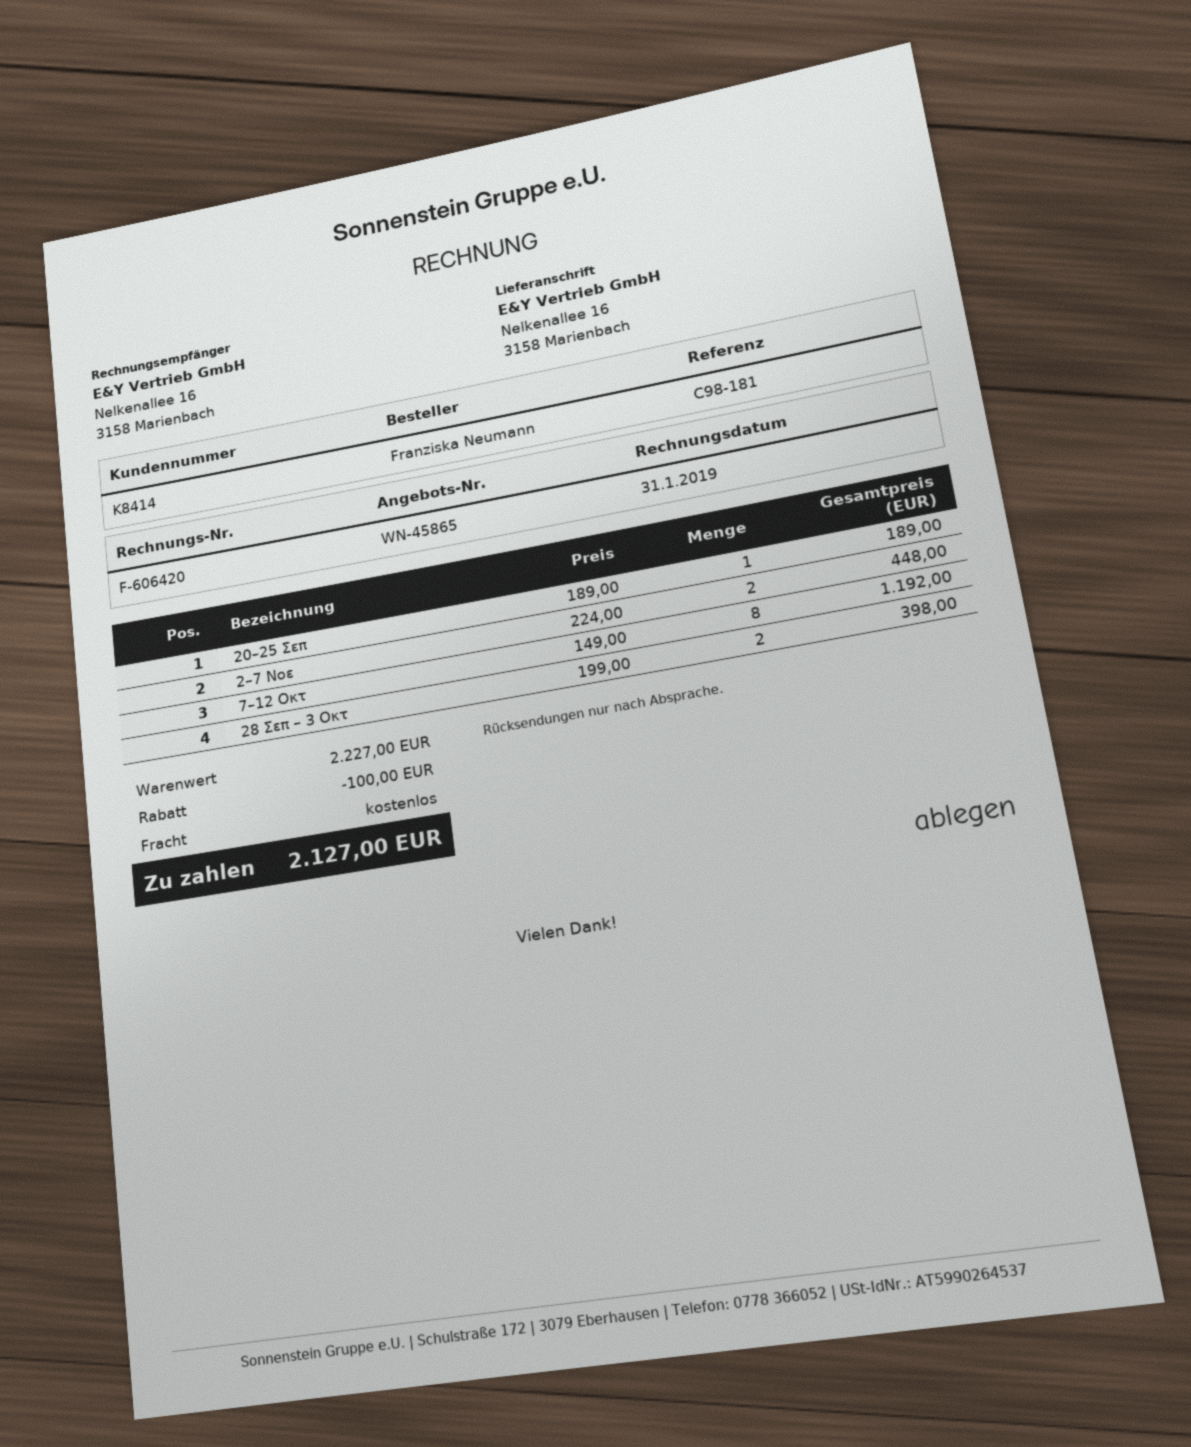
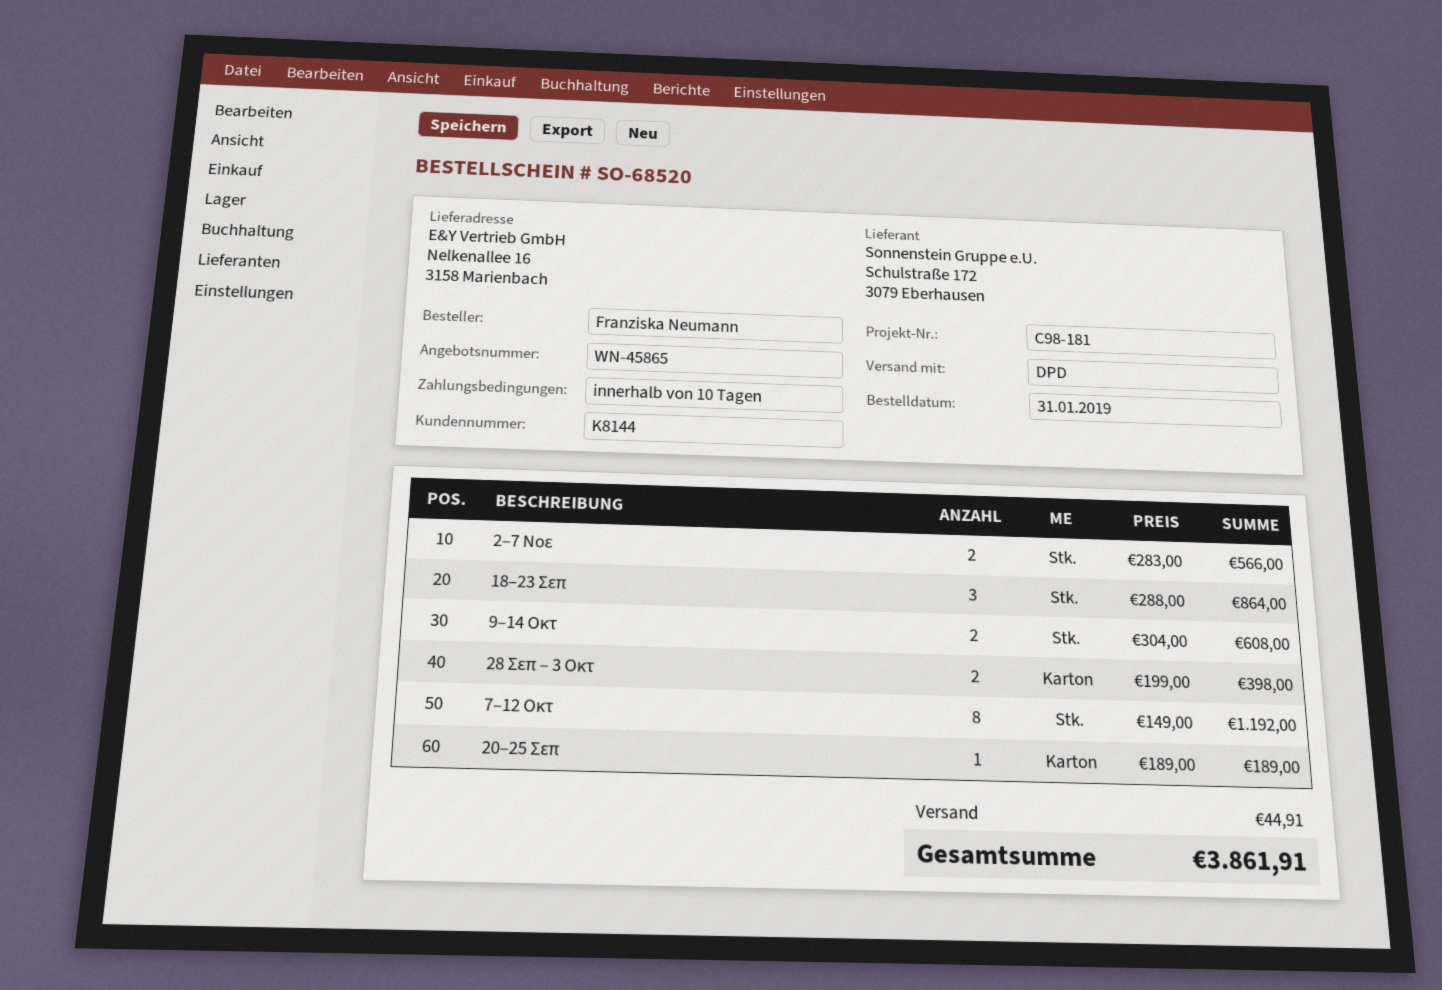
customer number: K8414 -> K8144
2–7 Νοε: 2 x 224.00 = 448.00 -> 2 x 283.00 = 566.00
18–23 Σεπ: none -> 3 x 288.00 = 864.00
9–14 Οκτ: none -> 2 x 304.00 = 608.00
discount: 100.00 -> none
shipping: 0.00 -> 44.91
total: 2127.00 -> 3861.91

